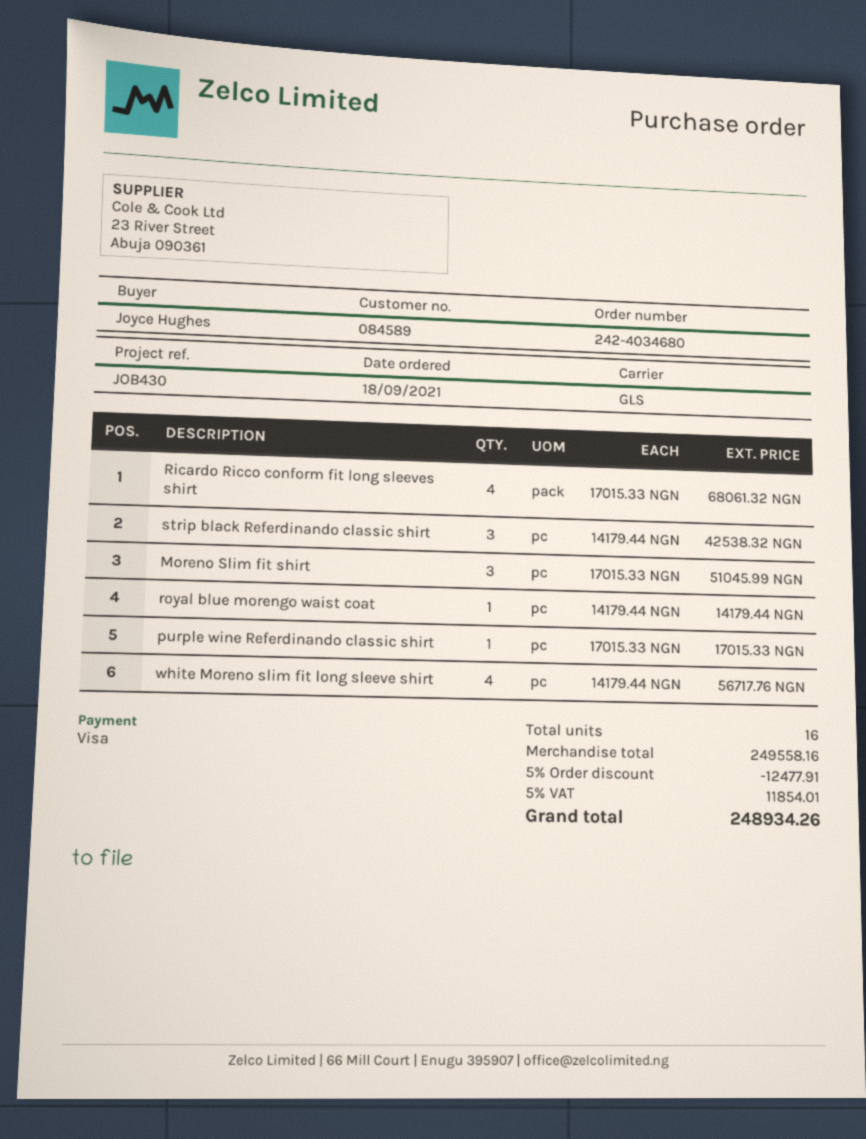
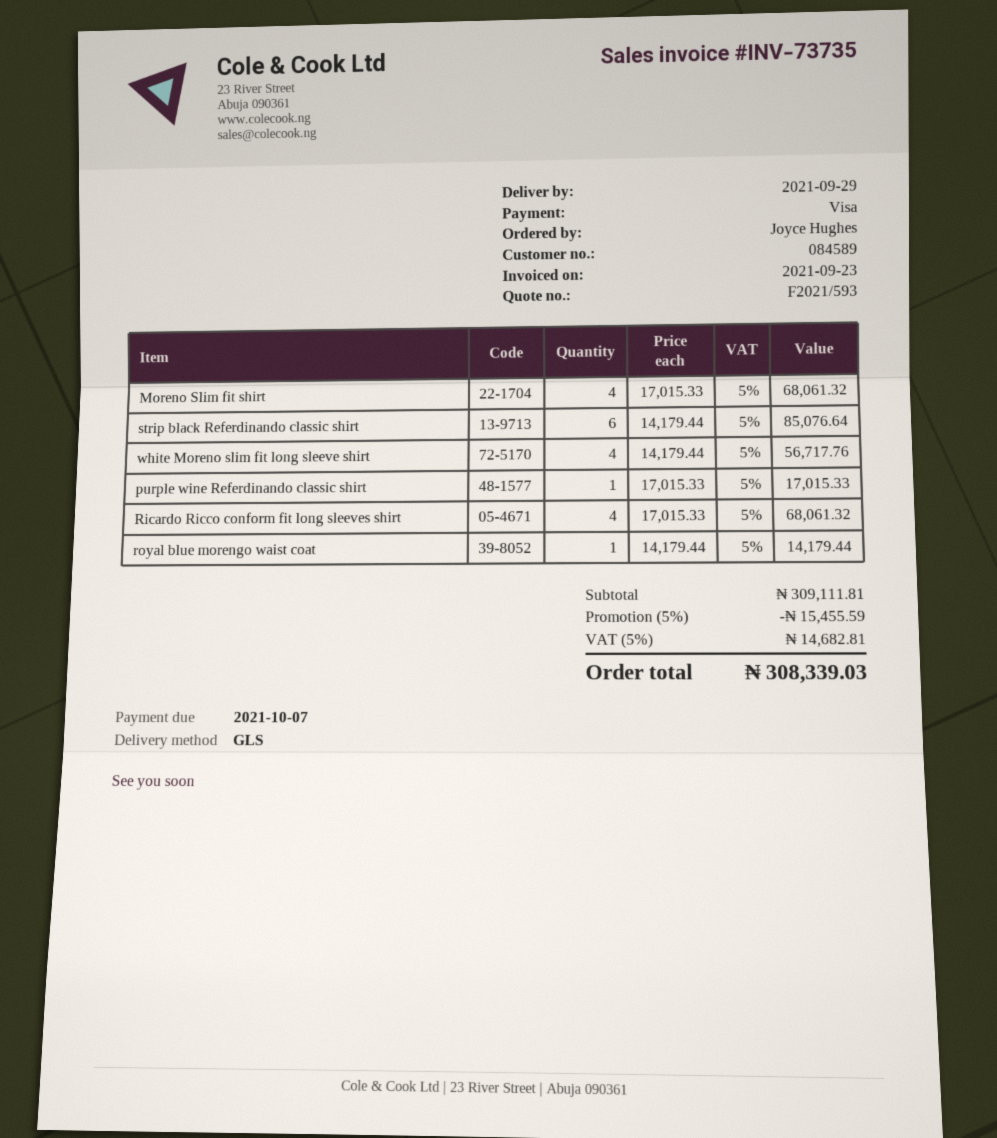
strip black Referdinando classic shirt: 3 x 14179.44 = 42538.32 -> 6 x 14179.44 = 85076.64
Moreno Slim fit shirt: 3 x 17015.33 = 51045.99 -> 4 x 17015.33 = 68061.32
subtotal: 249558.16 -> 309111.81
discount: 5% = 12477.91 -> 5% = 15455.59
tax: 5% = 11854.01 -> 5% = 14682.81
total: 248934.26 -> 308339.03

